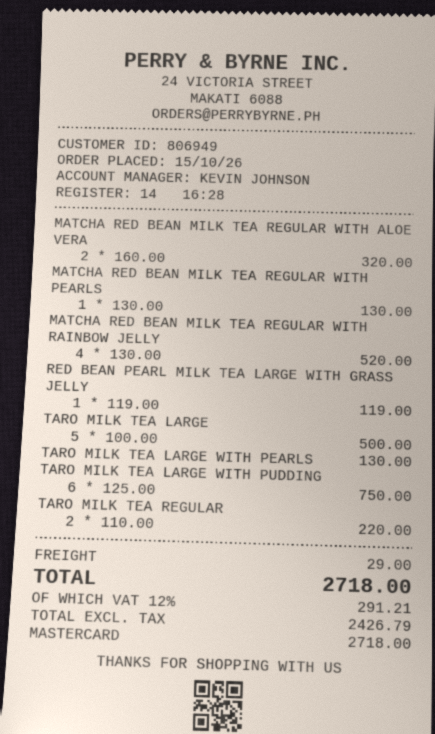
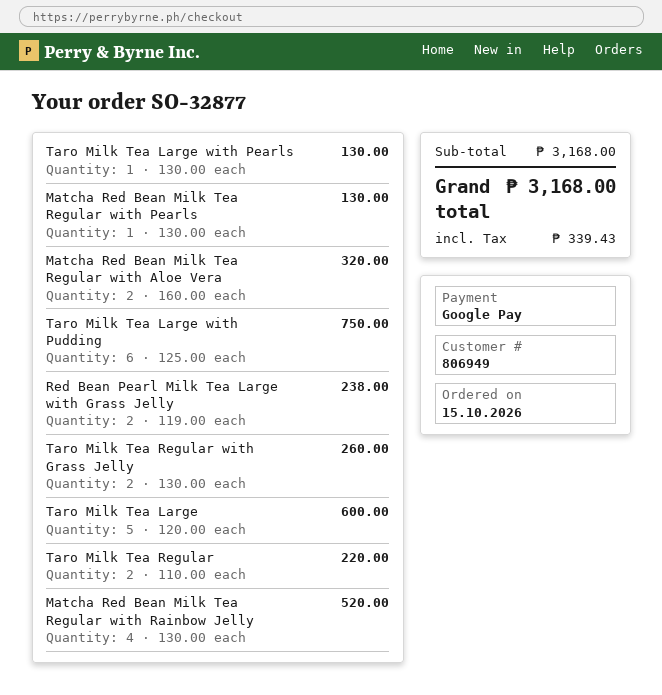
payment method: Mastercard -> Google Pay
RED BEAN PEARL MILK TEA LARGE WITH GRASS JELLY: 1 x 119.00 = 119.00 -> 2 x 119.00 = 238.00
TARO MILK TEA LARGE: 5 x 100.00 = 500.00 -> 5 x 120.00 = 600.00
Taro Milk Tea Regular with Grass Jelly: none -> 2 x 130.00 = 260.00
shipping: 29.00 -> none
tax: 291.21 -> 339.43
total: 2718.00 -> 3168.00

